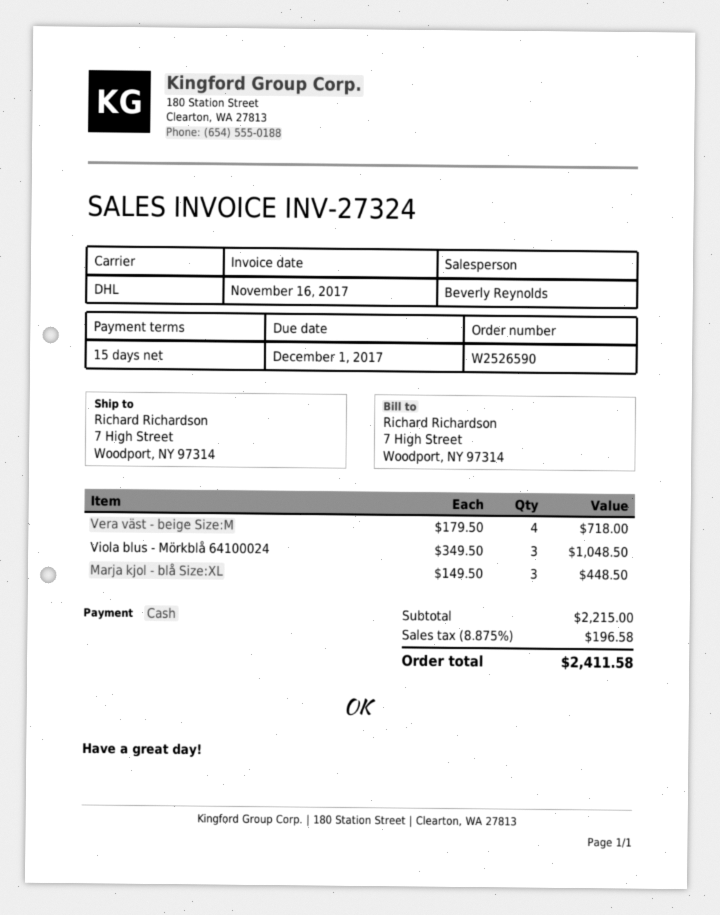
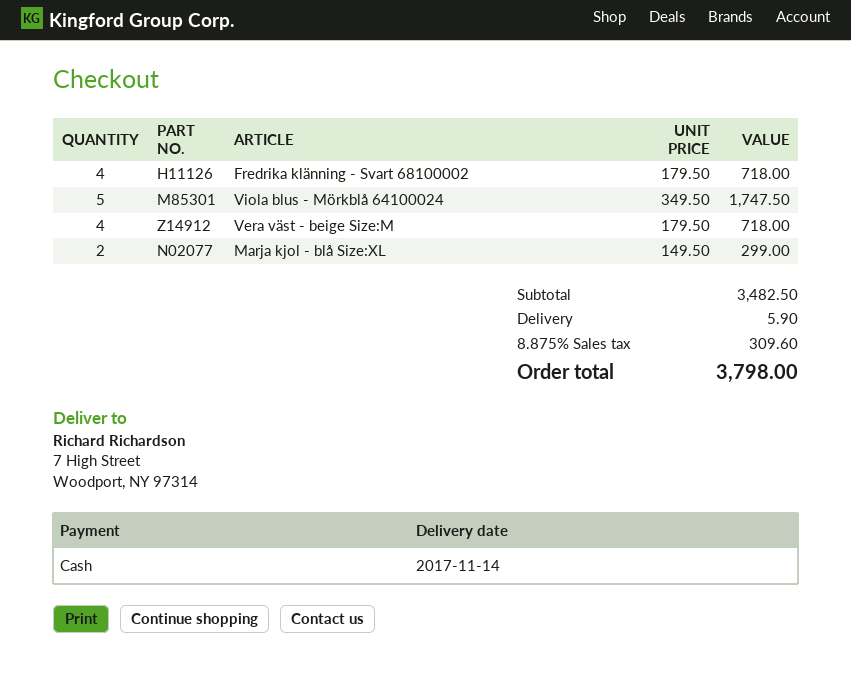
Viola blus - Mörkblå 64100024: 3 x 349.50 = 1048.50 -> 5 x 349.50 = 1747.50
Marja kjol - blå Size:XL: 3 x 149.50 = 448.50 -> 2 x 149.50 = 299.00
Fredrika klänning - Svart 68100002: none -> 4 x 179.50 = 718.00
subtotal: 2215.00 -> 3482.50
shipping: none -> 5.90
tax: 8.875% = 196.58 -> 8.875% = 309.60
total: 2411.58 -> 3798.00

